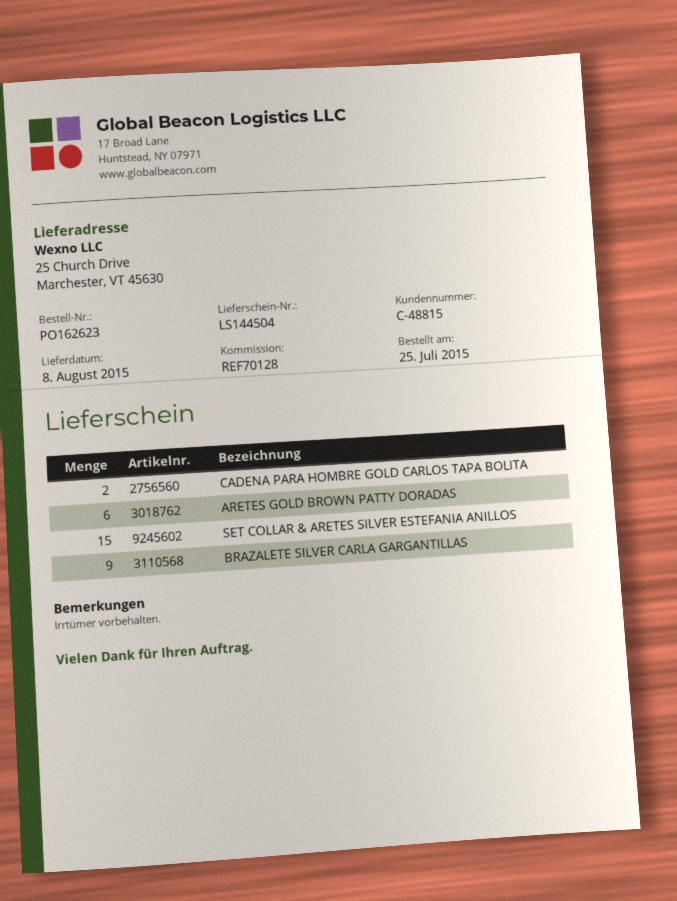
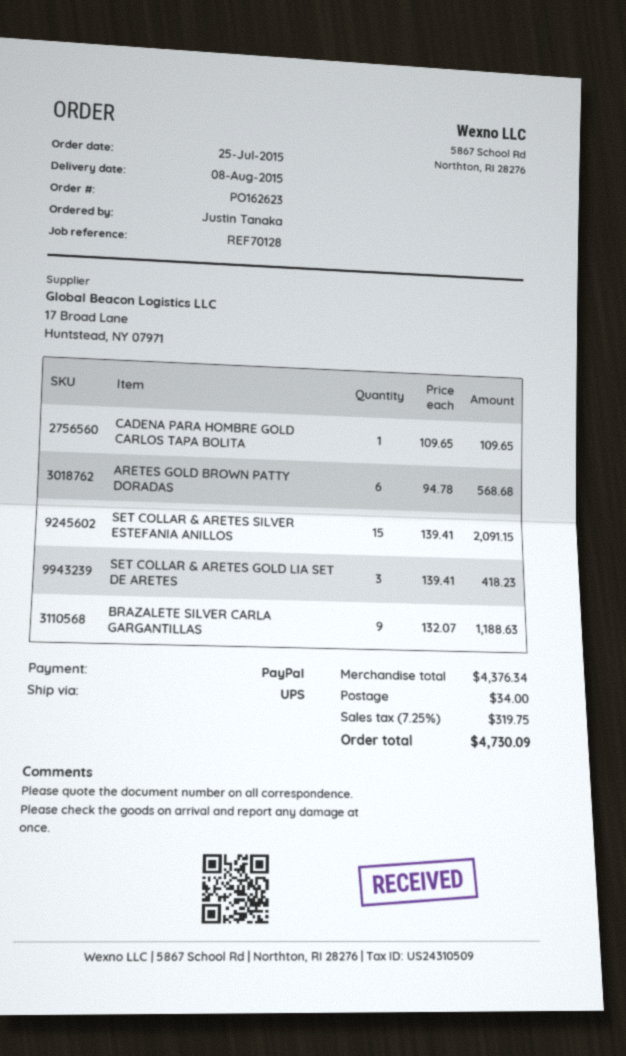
CADENA PARA HOMBRE GOLD CARLOS TAPA BOLITA: 2 -> 1
SET COLLAR & ARETES GOLD LIA SET DE ARETES: none -> 3

